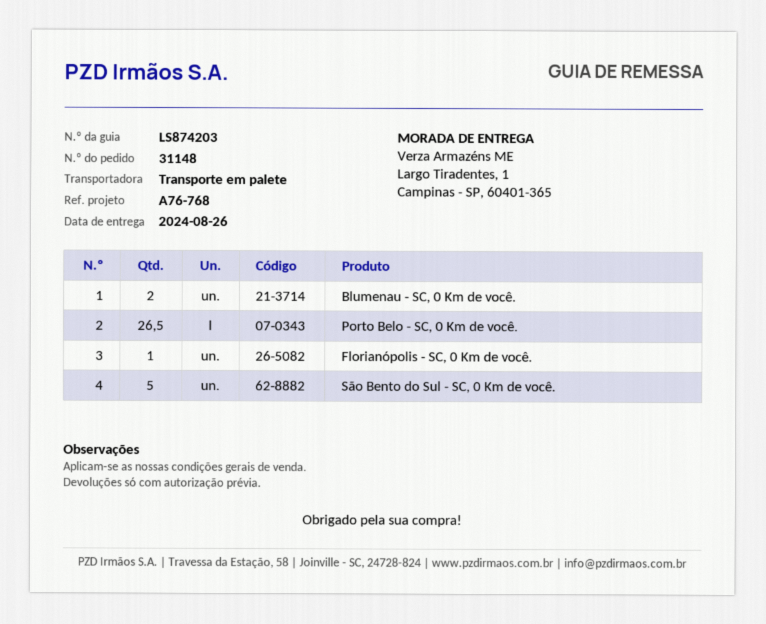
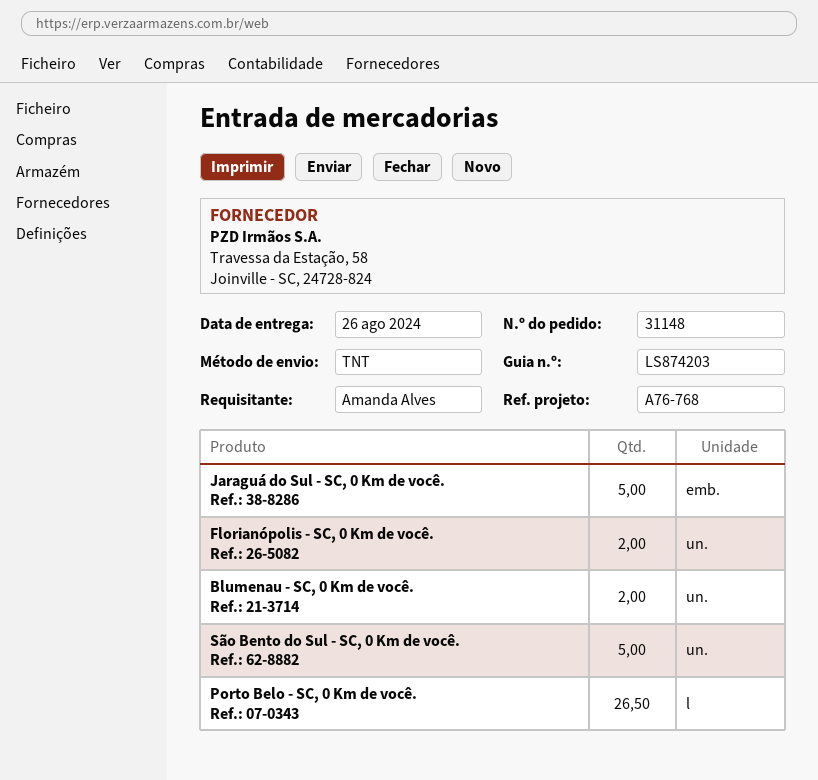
shipping method: pallet freight -> TNT
Florianópolis - SC, 0 Km de você.: 1 -> 2
Jaraguá do Sul - SC, 0 Km de você.: none -> 5

